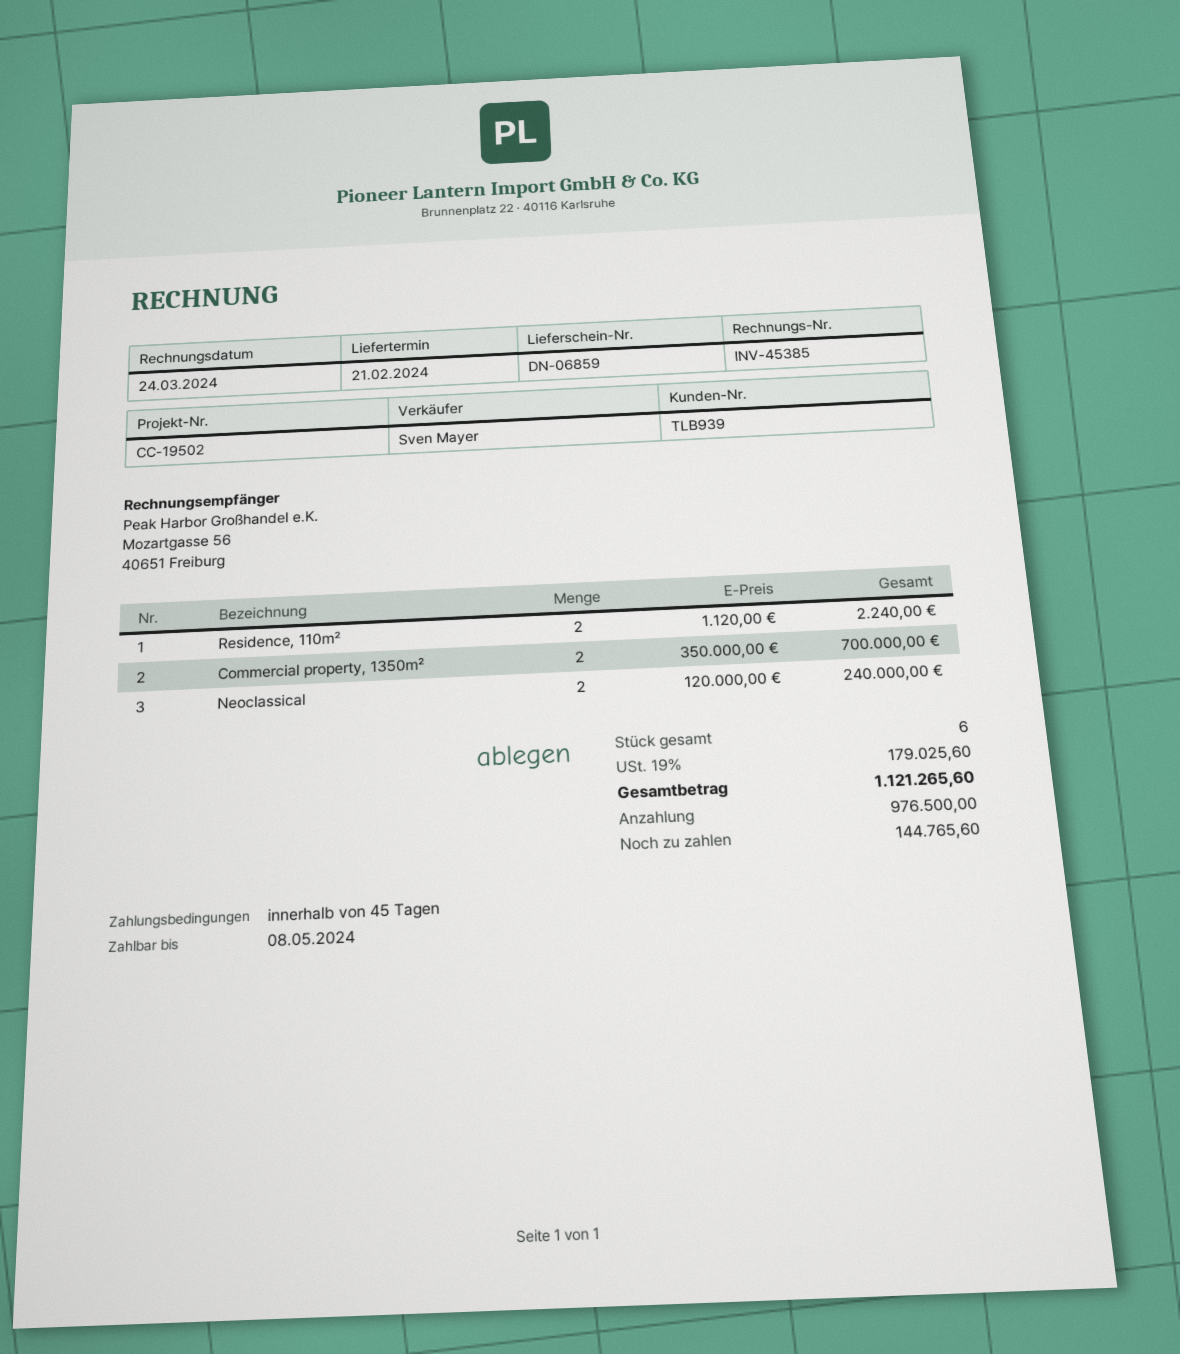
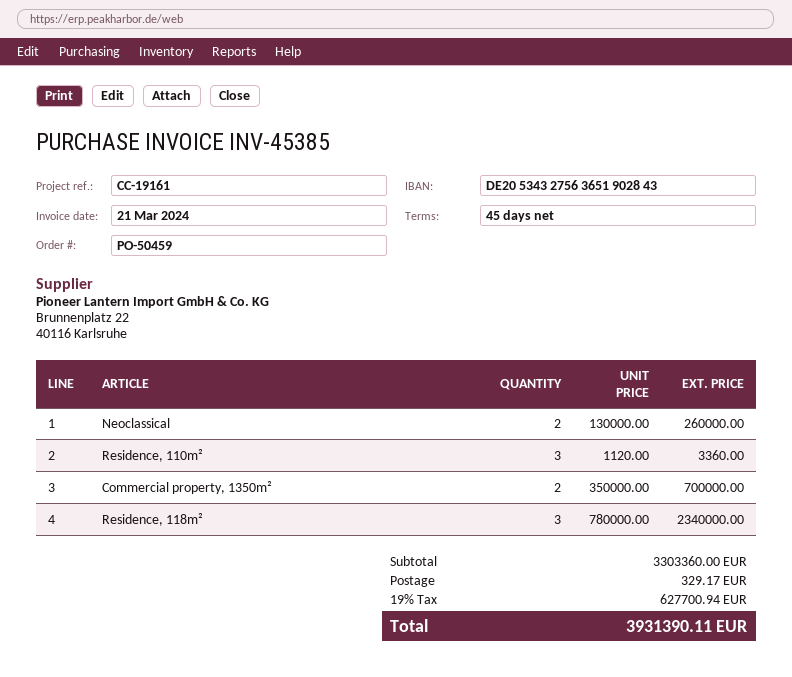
invoice date: 2024-03-24 -> 2024-03-21
reference: CC-19502 -> CC-19161
Residence, 110m²: 2 x 1120.00 = 2240.00 -> 3 x 1120.00 = 3360.00
Neoclassical: 2 x 120000.00 = 240000.00 -> 2 x 130000.00 = 260000.00
Residence, 118m²: none -> 3 x 780000.00 = 2340000.00
shipping: none -> 329.17
tax: 19% = 179025.60 -> 19% = 627700.94
total: 1121265.60 -> 3931390.11

